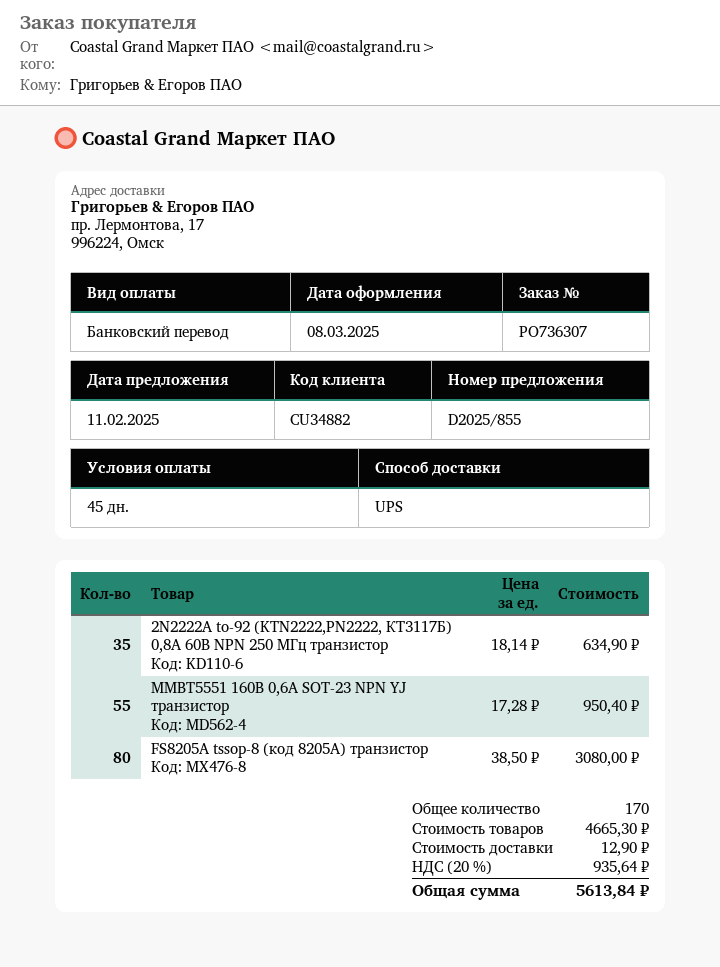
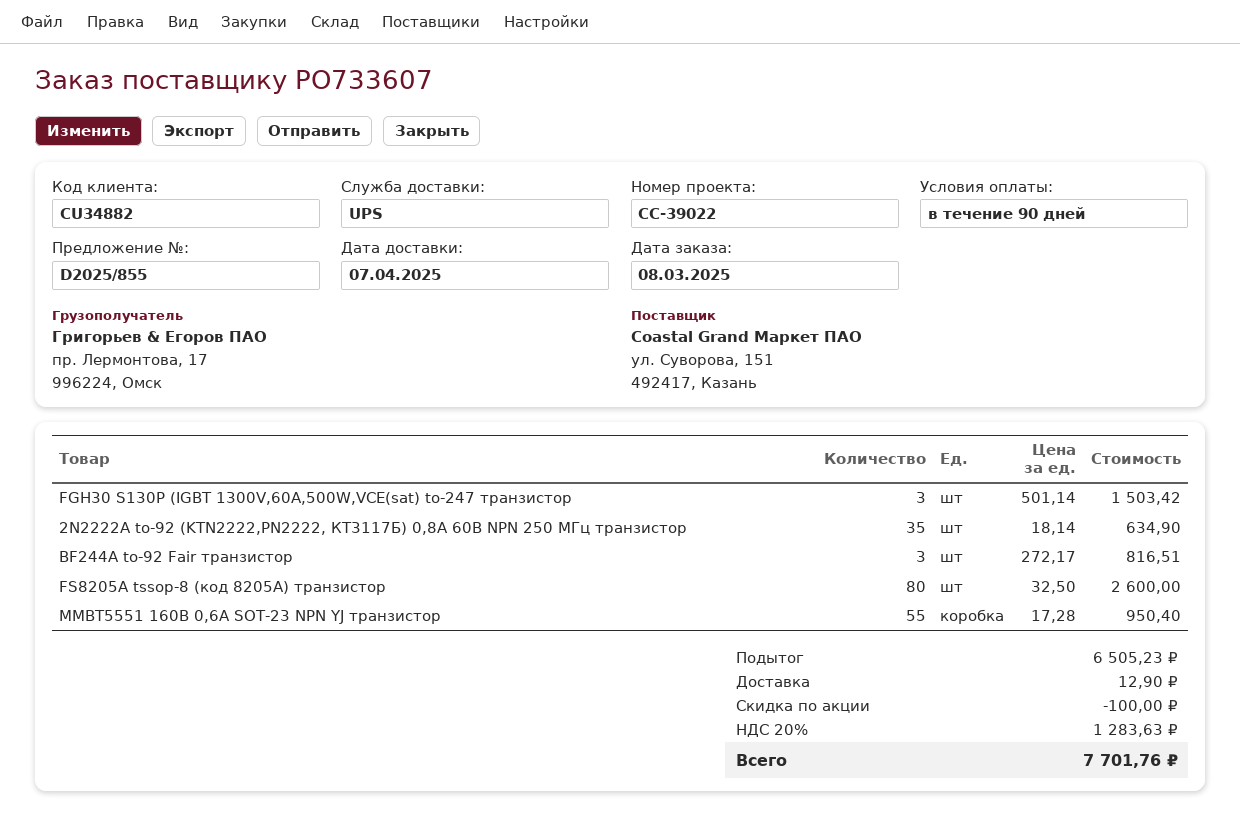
order number: PO736307 -> PO733607
payment terms: 45 days -> 90 days
FS8205A tssop-8 (код 8205A) транзистор: 80 x 38.50 = 3080.00 -> 80 x 32.50 = 2600.00
FGH30 S130P (IGBT 1300V,60A,500W,VCE(sat) to-247 транзистор: none -> 3 x 501.14 = 1503.42
BF244A to-92 Fair транзистор: none -> 3 x 272.17 = 816.51
subtotal: 4665.30 -> 6505.23
discount: none -> 100.00
tax: 20% = 935.64 -> 20% = 1283.63
total: 5613.84 -> 7701.76

